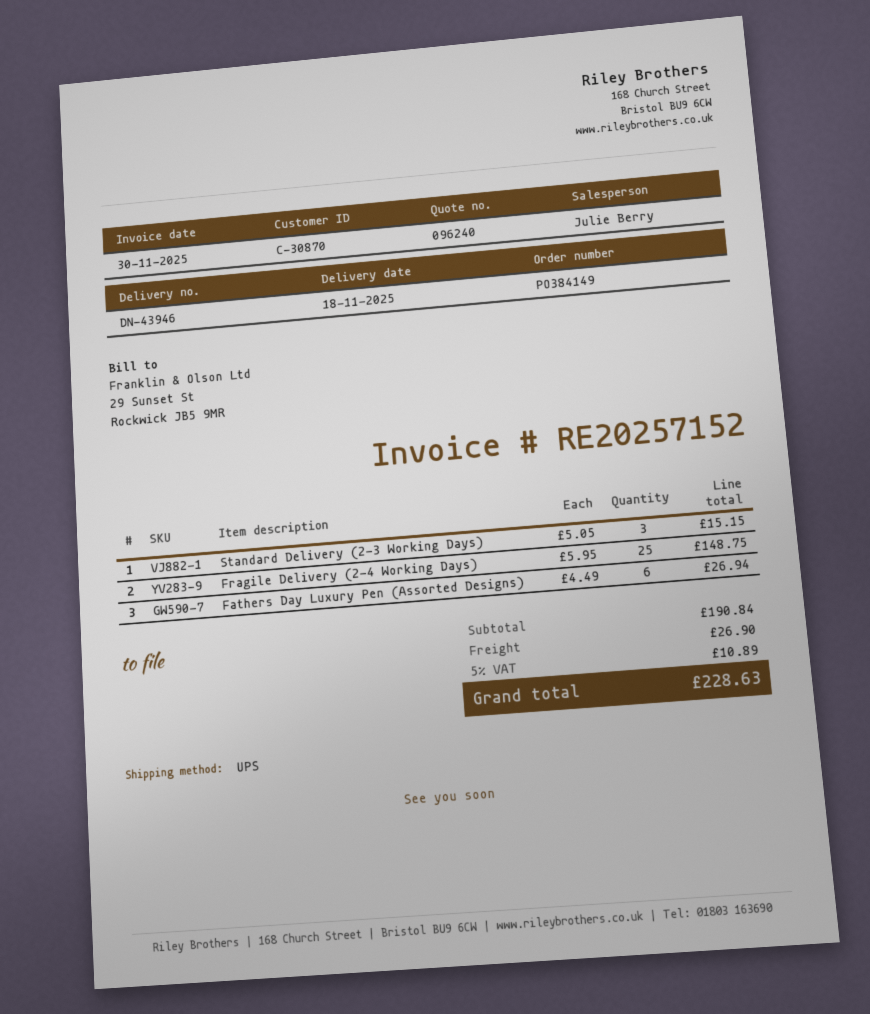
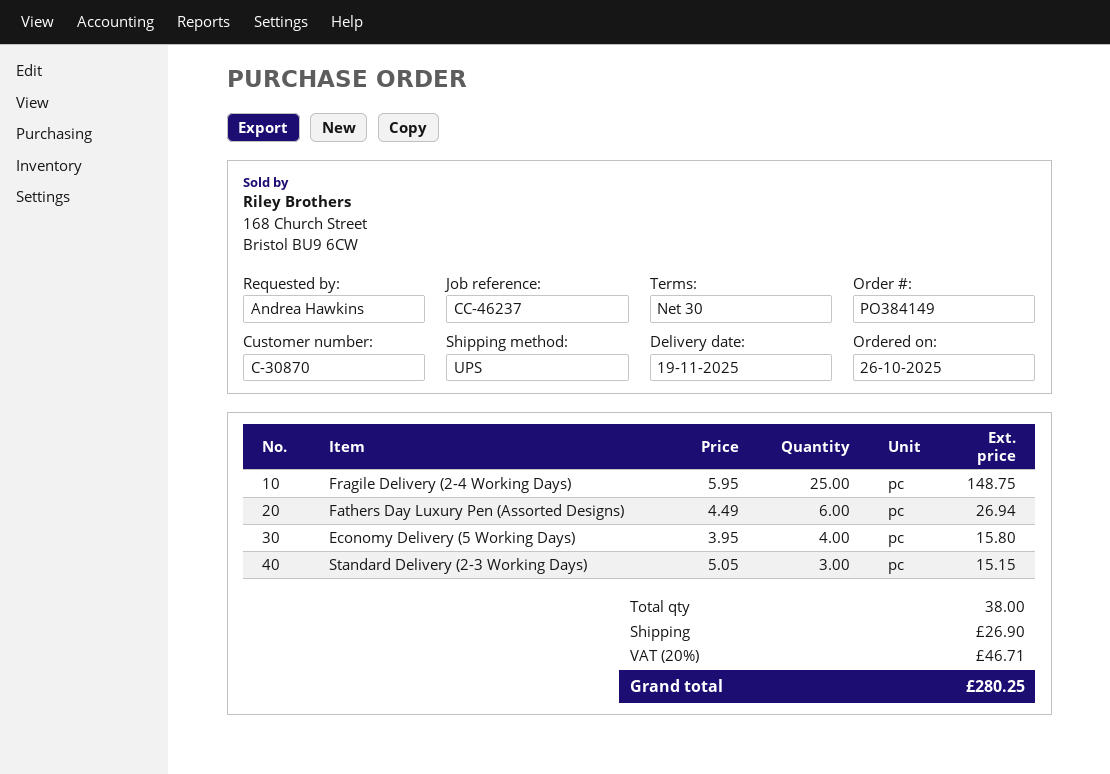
delivery date: 2025-11-18 -> 2025-11-19
Economy Delivery (5 Working Days): none -> 4 x 3.95 = 15.80
tax: 5% = 10.89 -> 20% = 46.71
total: 228.63 -> 280.25

